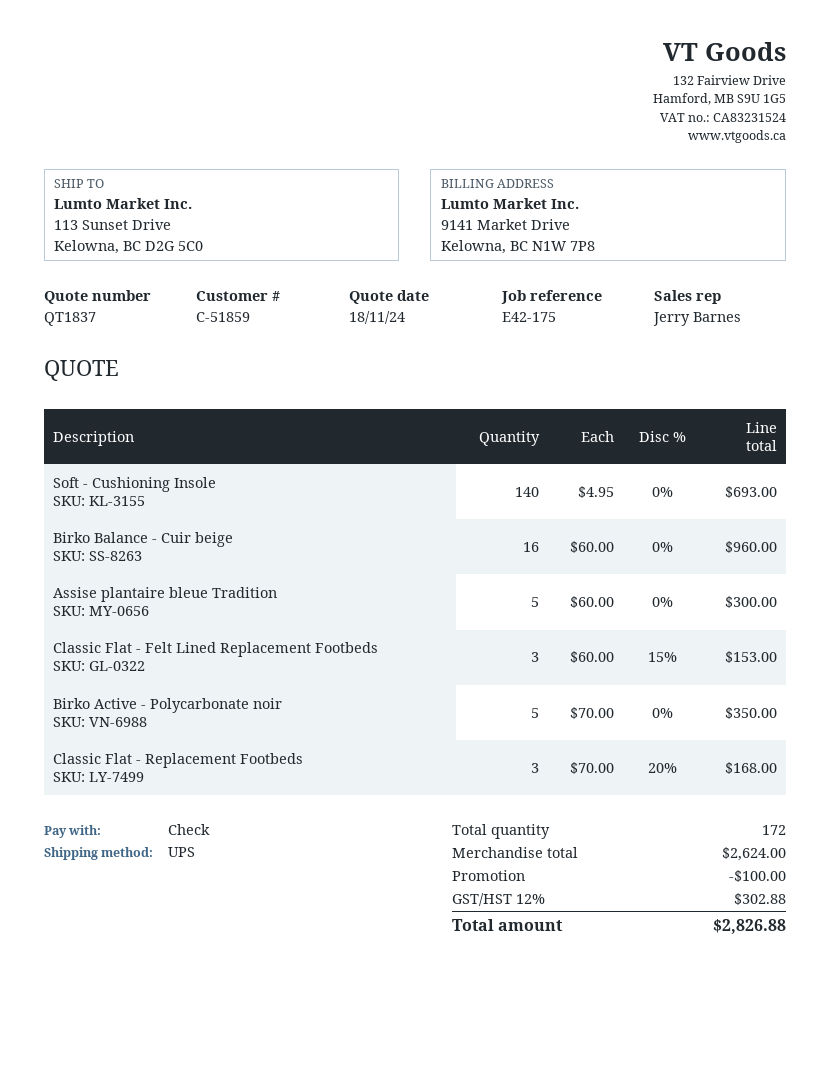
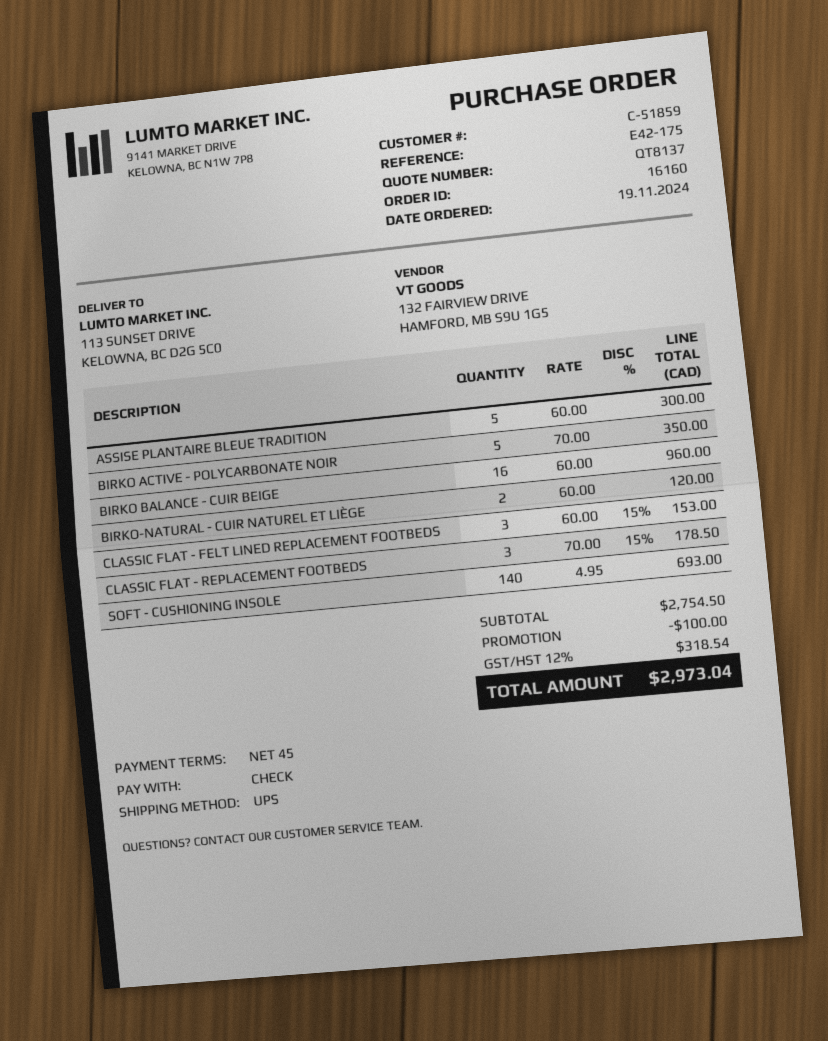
quote number: QT1837 -> QT8137
Classic Flat - Replacement Footbeds: 3 x 70.00 - 20% = 168.00 -> 3 x 70.00 - 15% = 178.50
BIRKO-NATURAL - CUIR NATUREL ET LIÈGE: none -> 2 x 60.00 = 120.00
subtotal: 2624.00 -> 2754.50
tax: 12% = 302.88 -> 12% = 318.54
total: 2826.88 -> 2973.04

